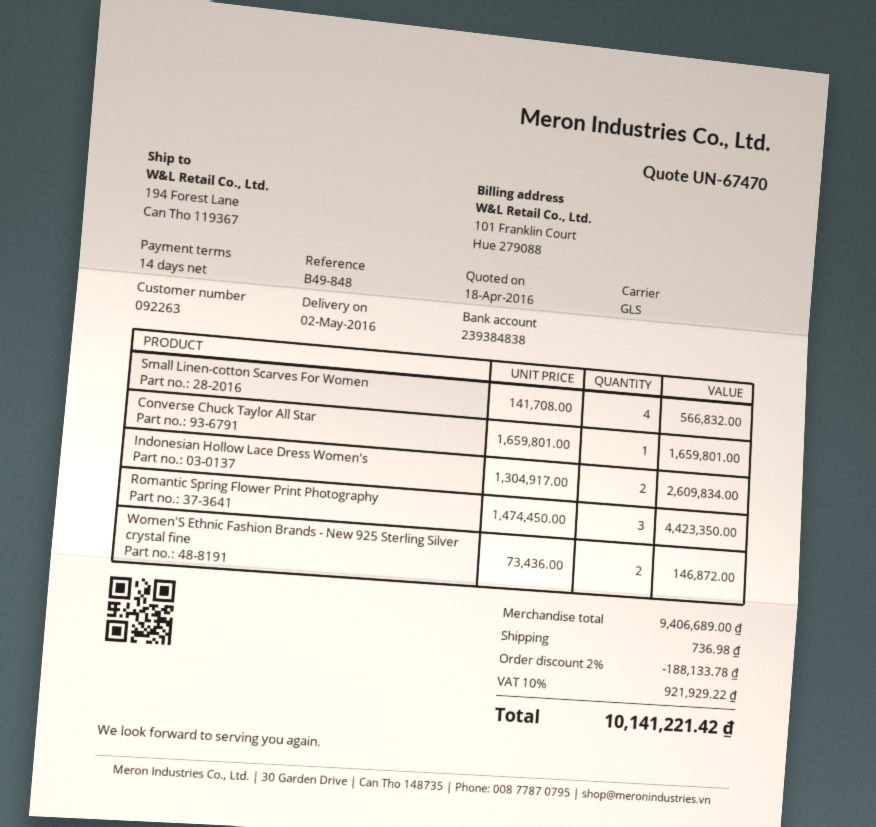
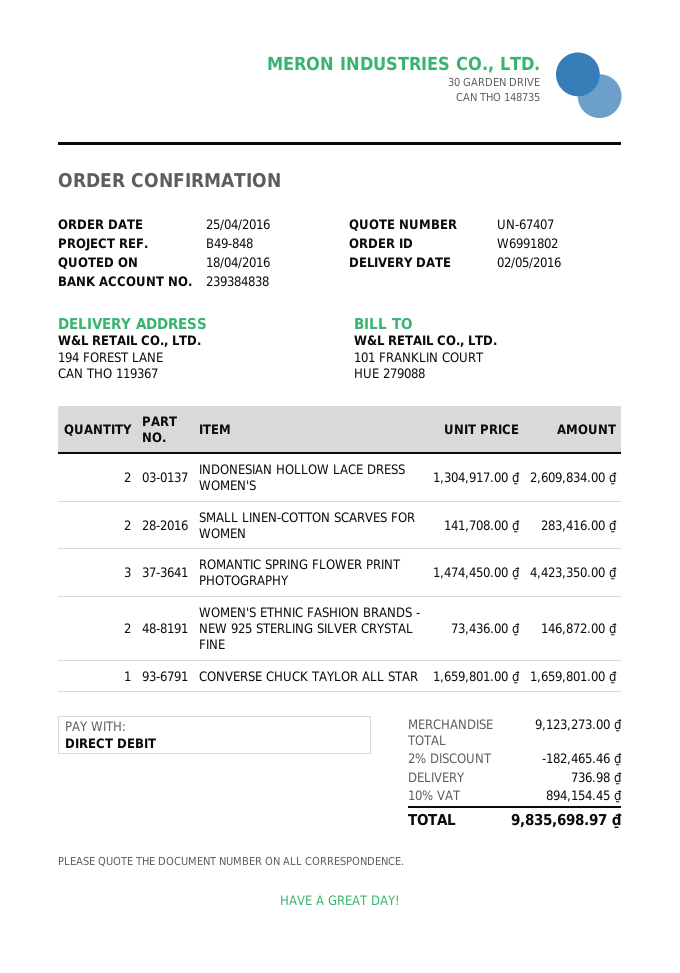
quote number: UN-67470 -> UN-67407
Small Linen-cotton Scarves For Women: 4 x 141708.00 = 566832.00 -> 2 x 141708.00 = 283416.00
subtotal: 9406689.00 -> 9123273.00
discount: 2% = 188133.78 -> 2% = 182465.46
tax: 10% = 921929.22 -> 10% = 894154.45
total: 10141221.42 -> 9835698.97

